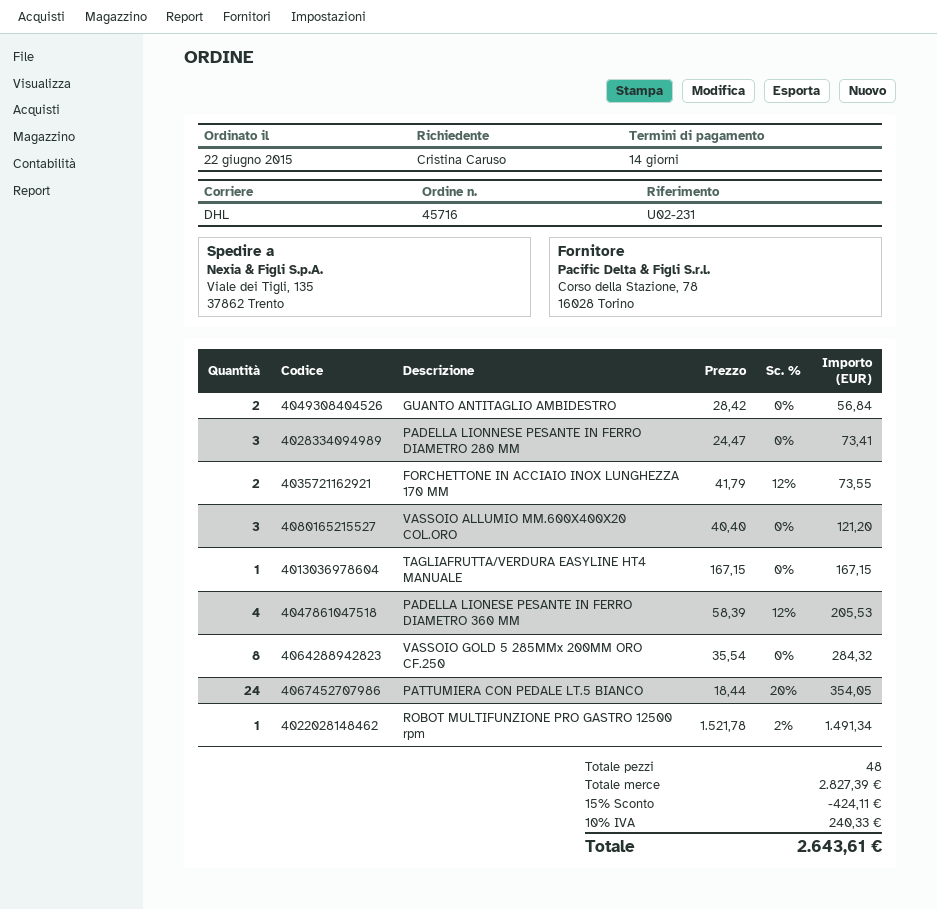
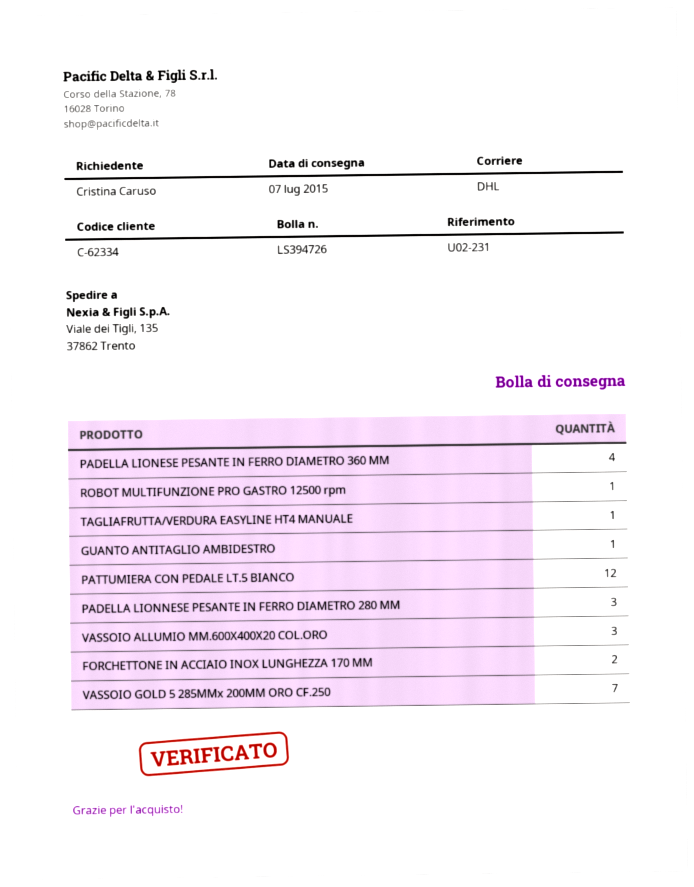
GUANTO ANTITAGLIO AMBIDESTRO: 2 -> 1
VASSOIO GOLD 5 285MMx 200MM ORO CF.250: 8 -> 7
PATTUMIERA CON PEDALE LT.5 BIANCO: 24 -> 12

